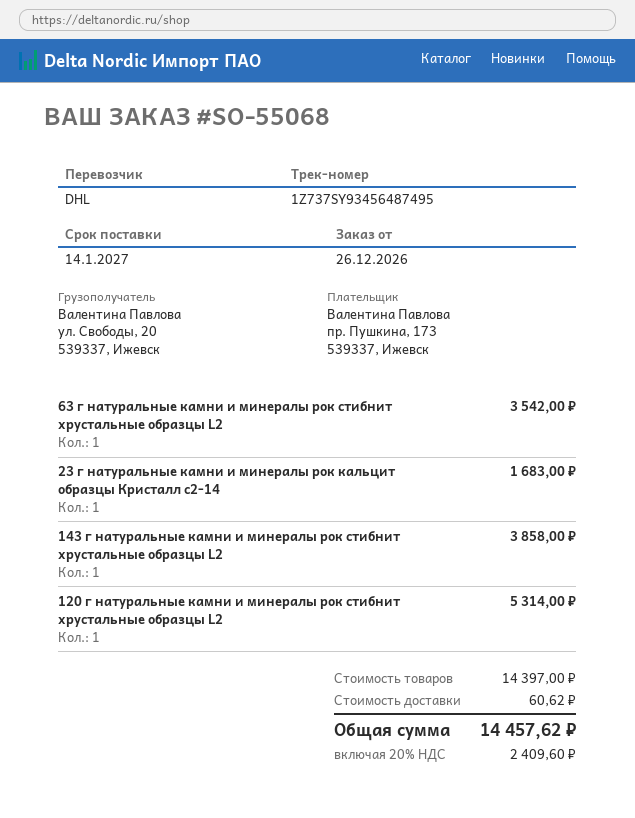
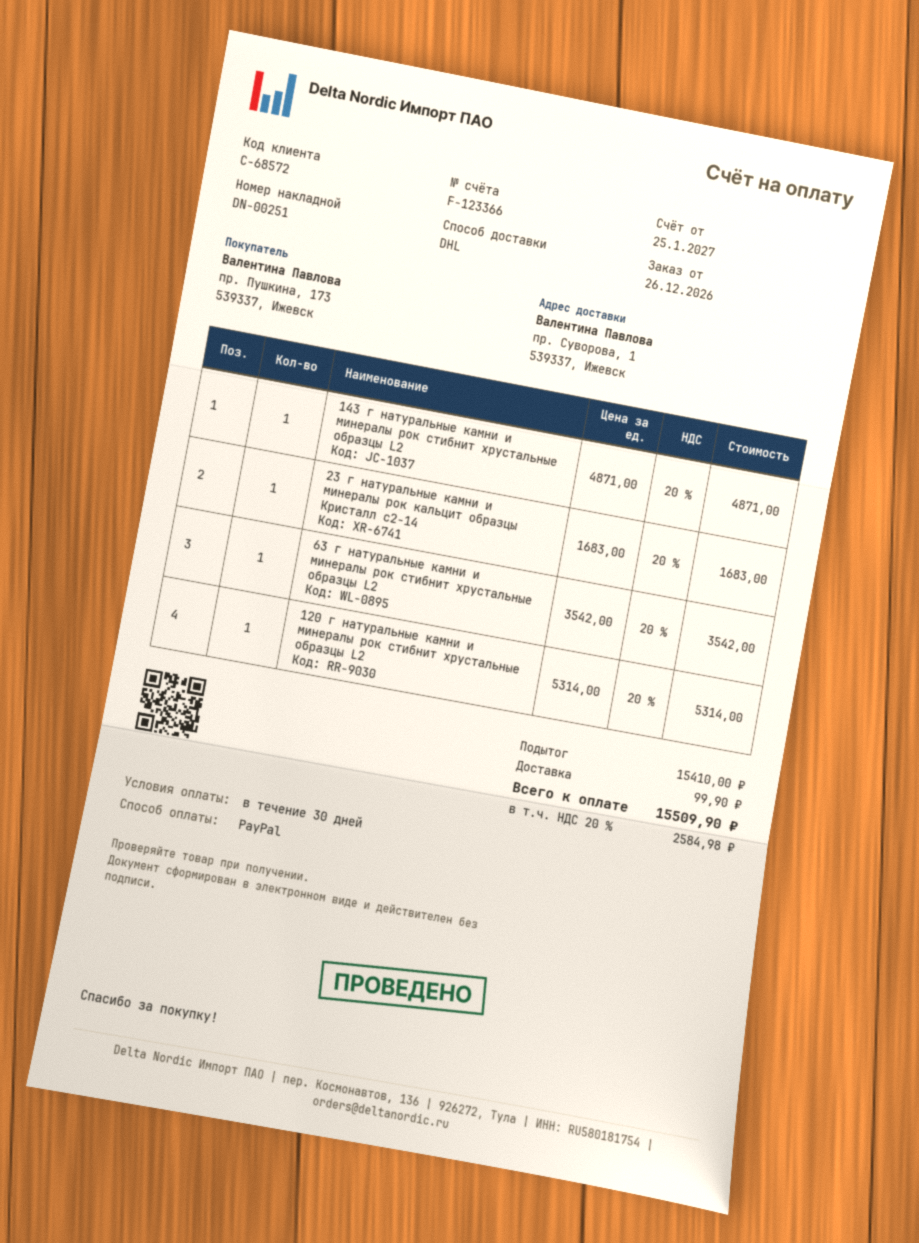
ship to: ул. Свободы, 20, 539337, Ижевск -> пр. Суворова, 1, 539337, Ижевск
143 г натуральные камни и минералы рок стибнит хрустальные образцы L2: 1 for 3858.00 -> 1 for 4871.00
subtotal: 14397.00 -> 15410.00
shipping: 60.62 -> 99.90
tax: 20% = 2409.60 -> 20% = 2584.98
total: 14457.62 -> 15509.90

